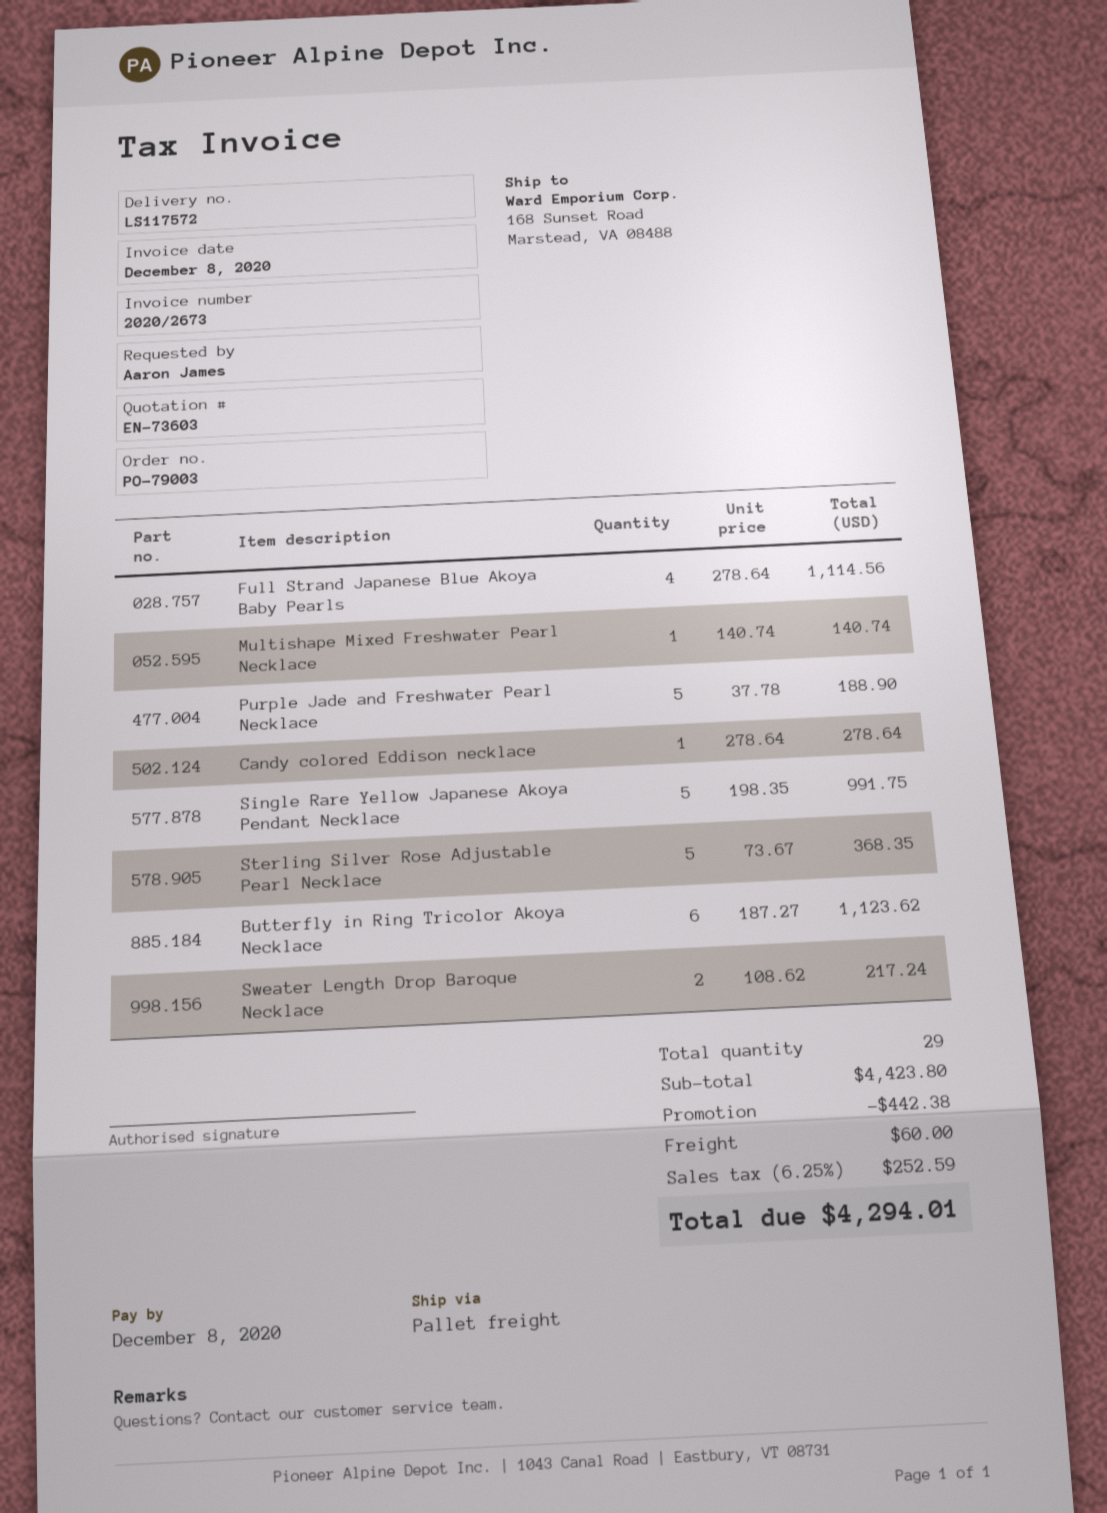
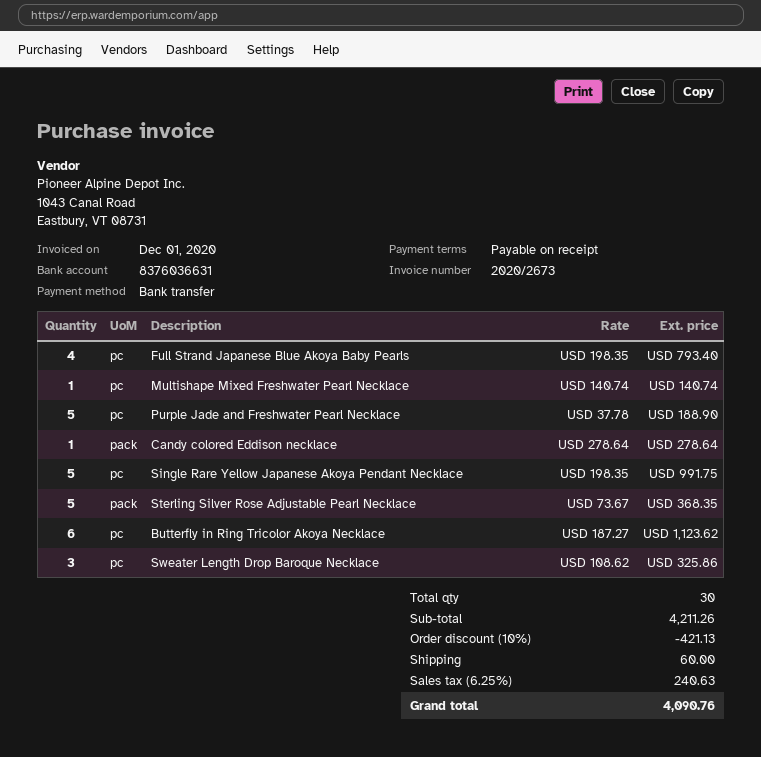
invoice date: 2020-12-08 -> 2020-12-01
Full Strand Japanese Blue Akoya Baby Pearls: 4 x 278.64 = 1114.56 -> 4 x 198.35 = 793.40
Sweater Length Drop Baroque Necklace: 2 x 108.62 = 217.24 -> 3 x 108.62 = 325.86
total quantity: 29 -> 30
subtotal: 4423.80 -> 4211.26
discount: 442.38 -> 421.13
tax: 6.25% = 252.59 -> 6.25% = 240.63
total: 4294.01 -> 4090.76

